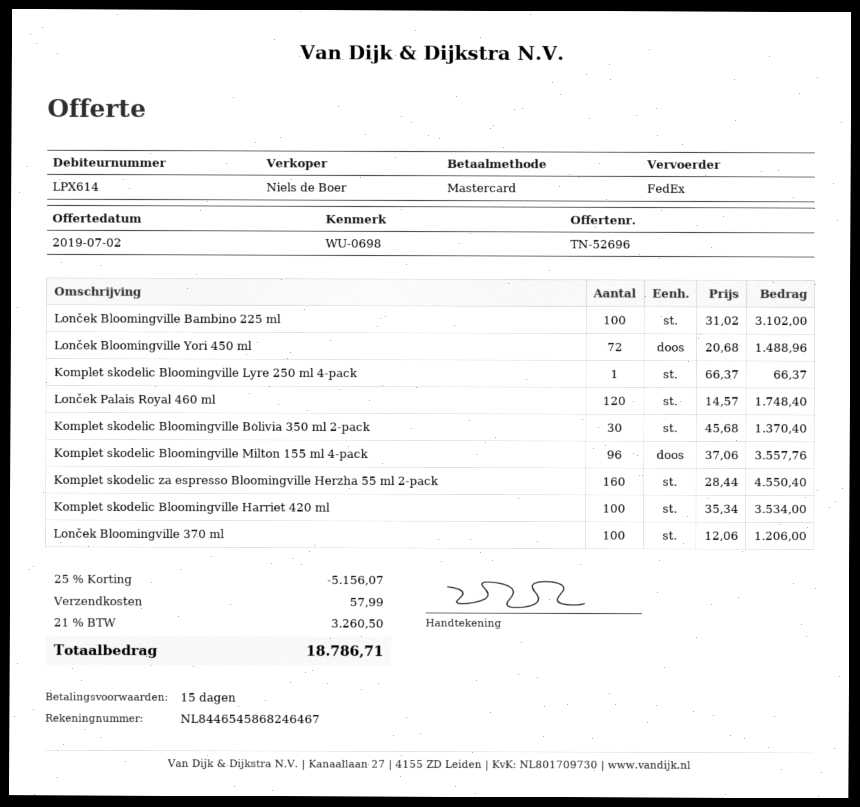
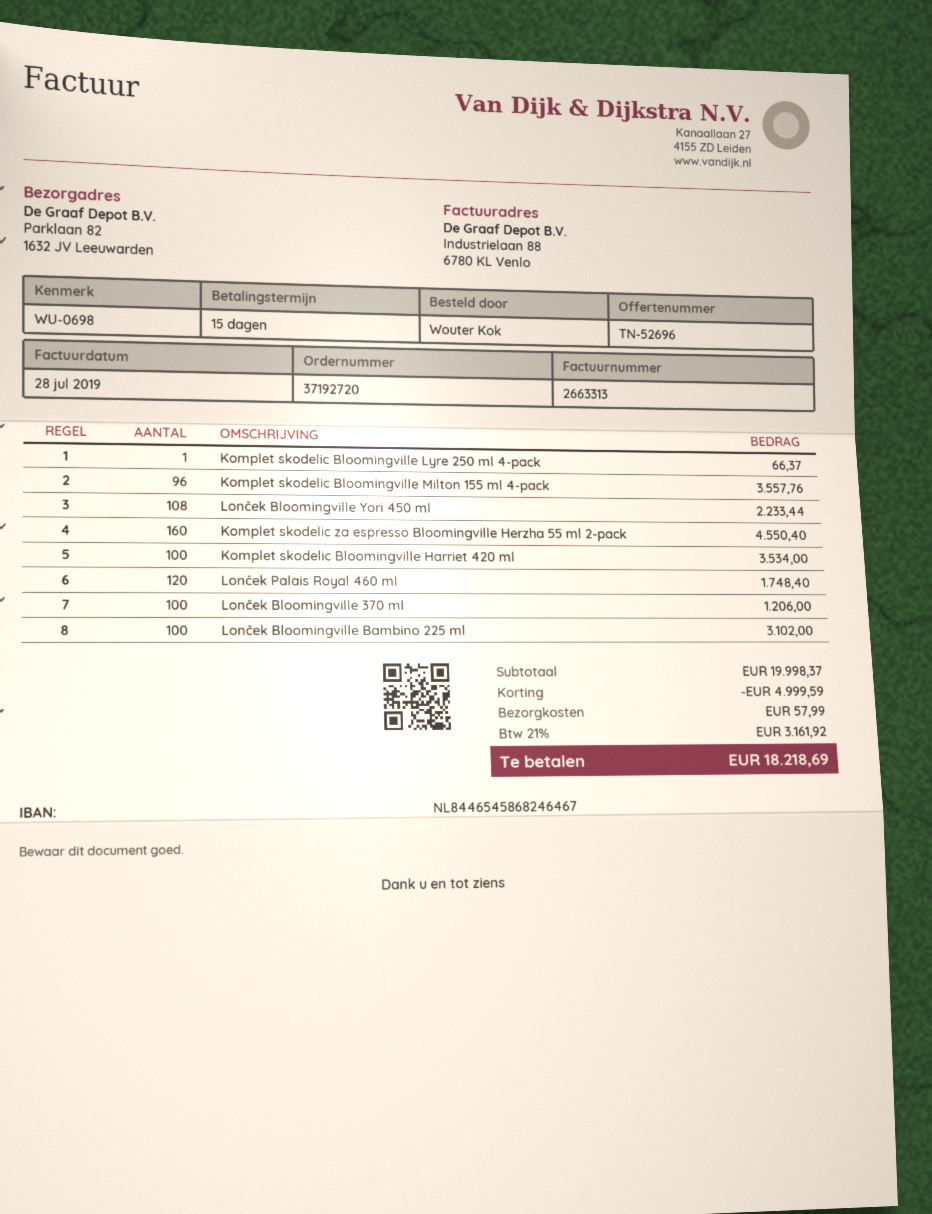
Lonček Bloomingville Yori 450 ml: 72 for 1488.96 -> 108 for 2233.44
Komplet skodelic Bloomingville Bolivia 350 ml 2-pack: 30 for 1370.40 -> none
discount: 5156.07 -> 4999.59
tax: 21% = 3260.50 -> 21% = 3161.92
total: 18786.71 -> 18218.69

